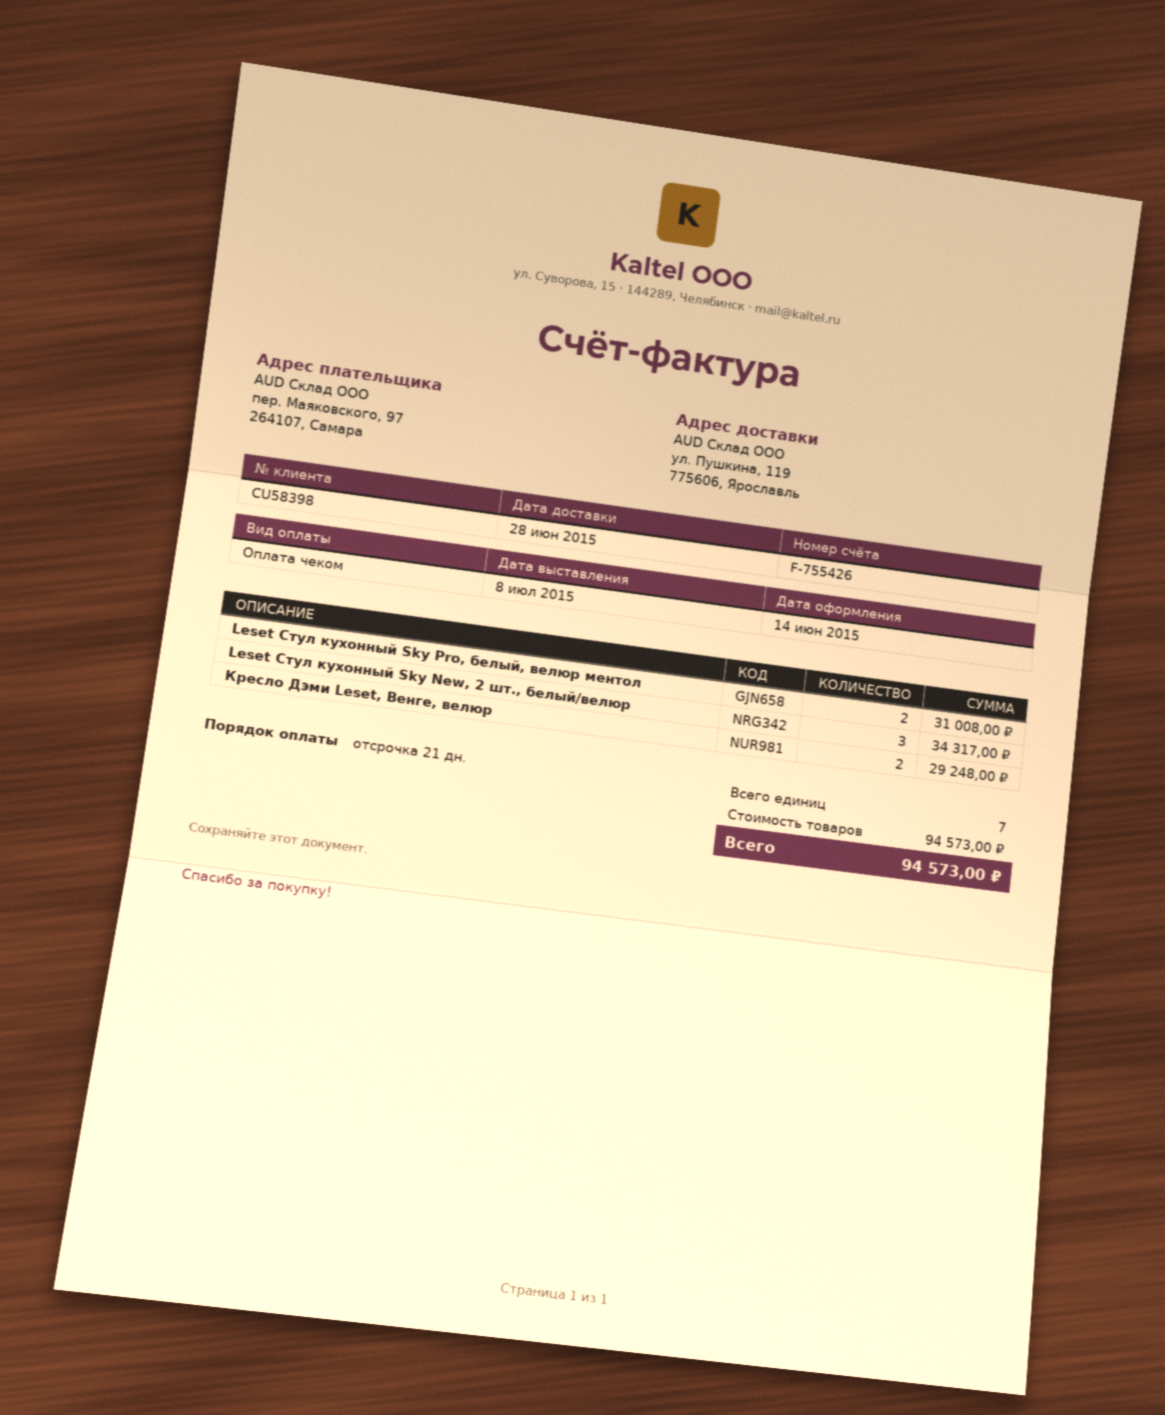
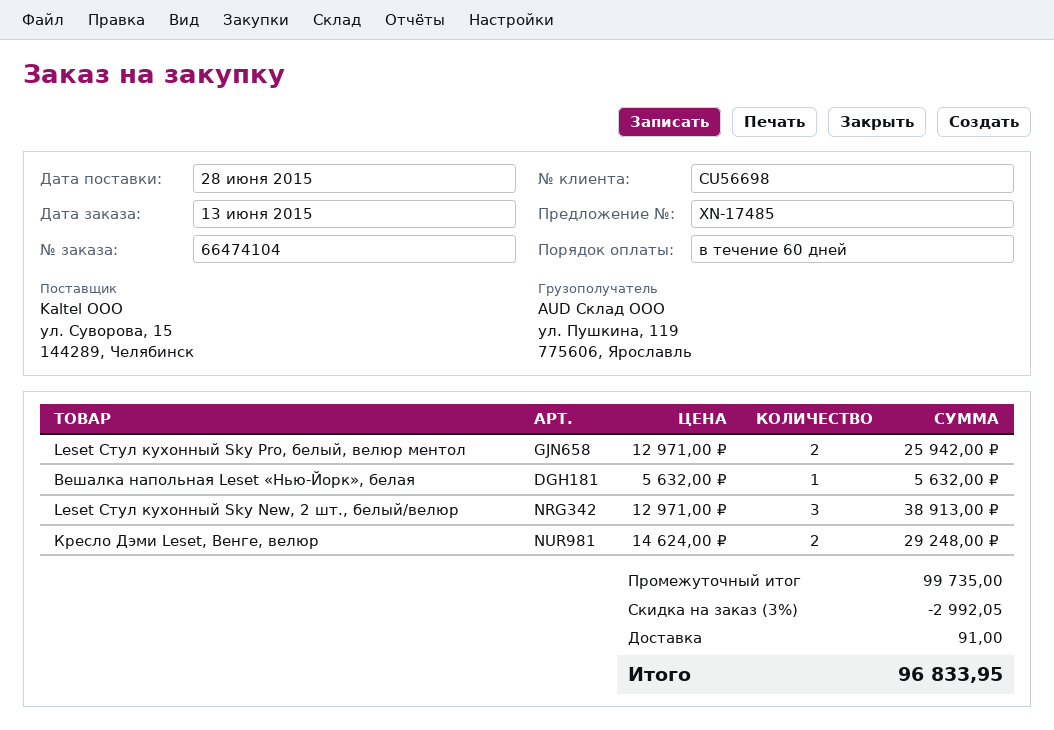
order date: 2015-06-14 -> 2015-06-13
payment terms: 21 days -> 60 days
customer number: CU58398 -> CU56698
Leset Стул кухонный Sky Pro, белый, велюр ментол: 2 for 31008.00 -> 2 for 25942.00
Leset Стул кухонный Sky New, 2 шт., белый/велюр: 3 for 34317.00 -> 3 for 38913.00
Вешалка напольная Leset «Нью-Йорк», белая: none -> 1 for 5632.00
subtotal: 94573.00 -> 99735.00
discount: none -> 3% = 2992.05
shipping: none -> 91.00
total: 94573.00 -> 96833.95

